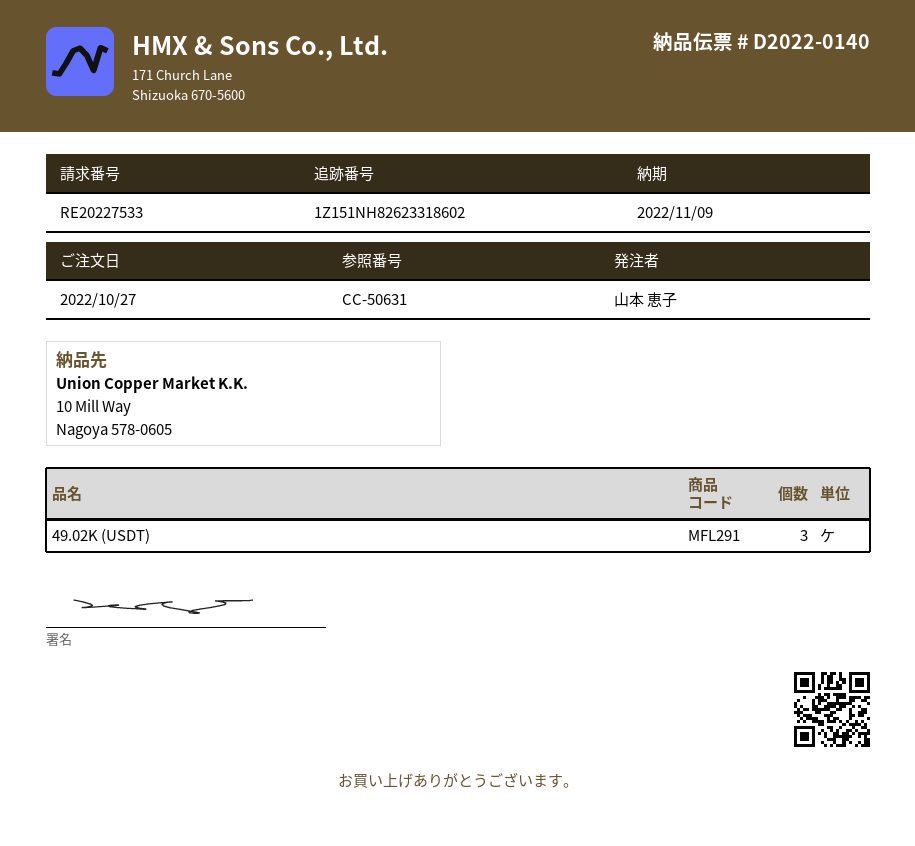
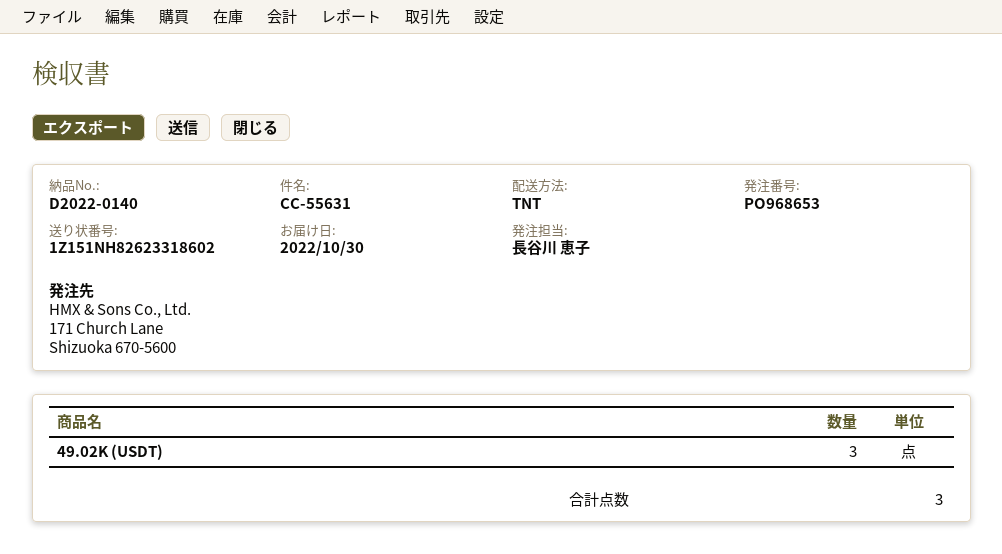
delivery date: 2022-11-09 -> 2022-10-30
reference: CC-50631 -> CC-55631
ordered by: 山本 恵子 -> 長谷川 恵子

